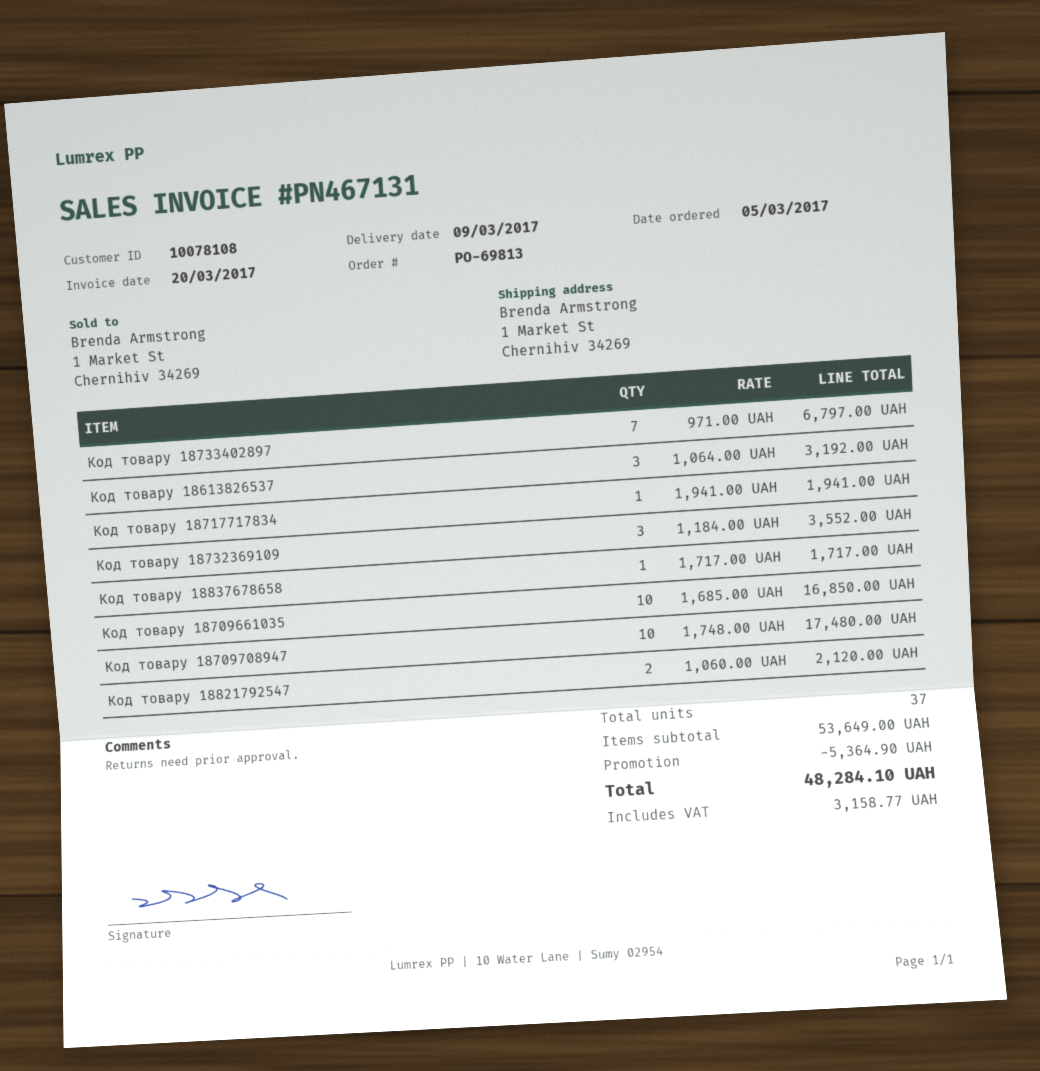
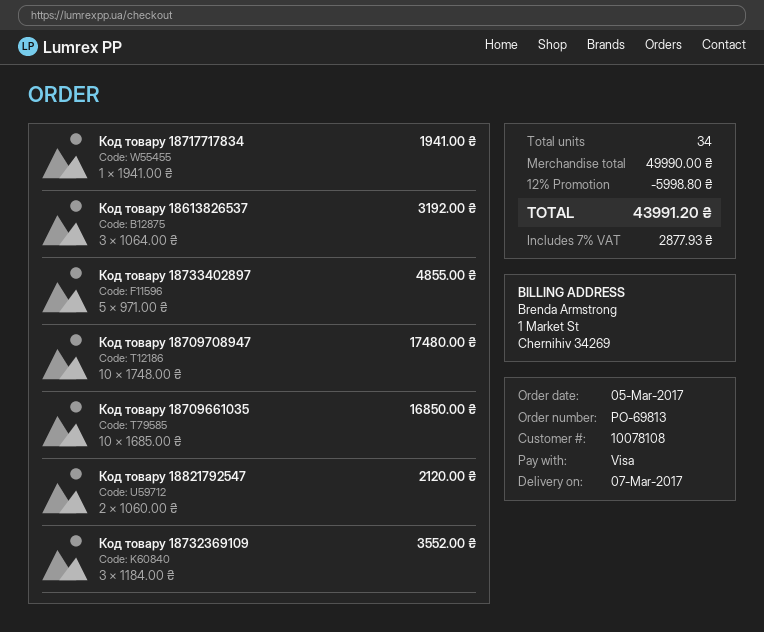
delivery date: 2017-03-09 -> 2017-03-07
Код товару 18733402897: 7 x 971.00 = 6797.00 -> 5 x 971.00 = 4855.00
Код товару 18837678658: 1 x 1717.00 = 1717.00 -> none
total quantity: 37 -> 34
subtotal: 53649.00 -> 49990.00
discount: 5364.90 -> 5998.80
tax: 3158.77 -> 2877.93
total: 48284.10 -> 43991.20

